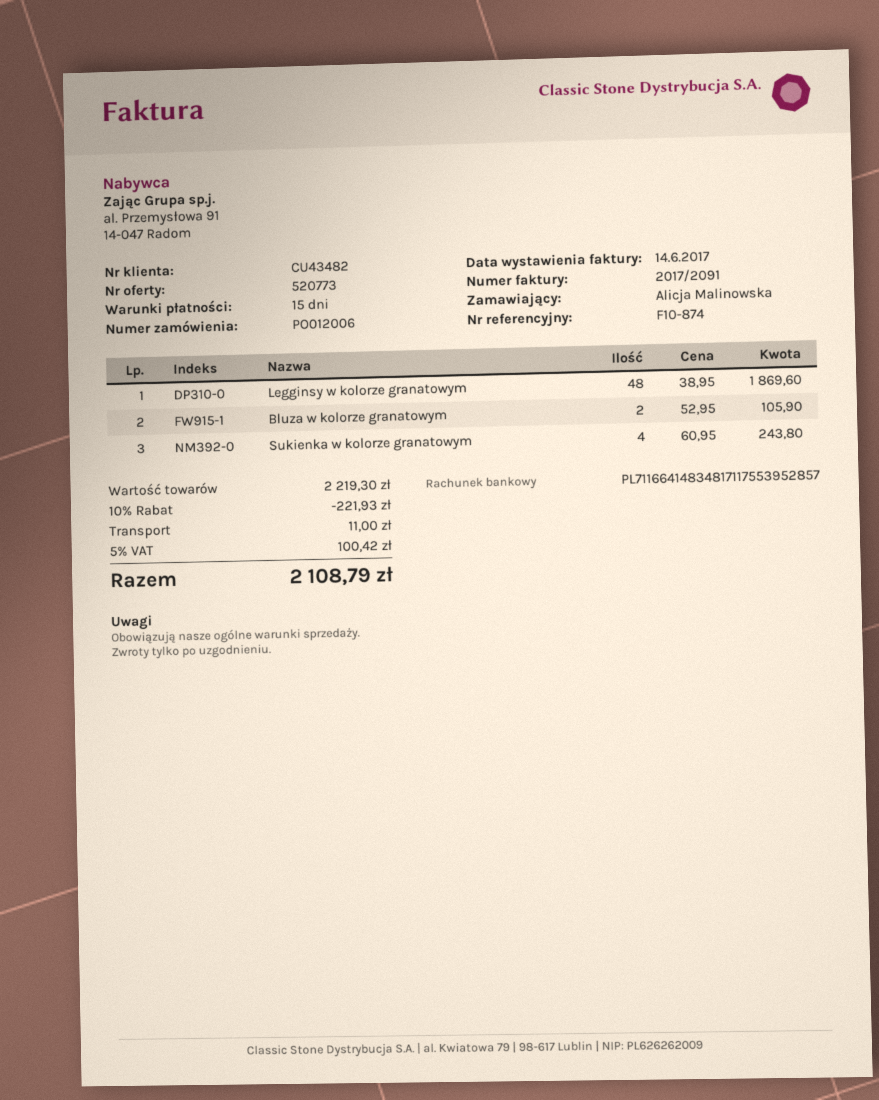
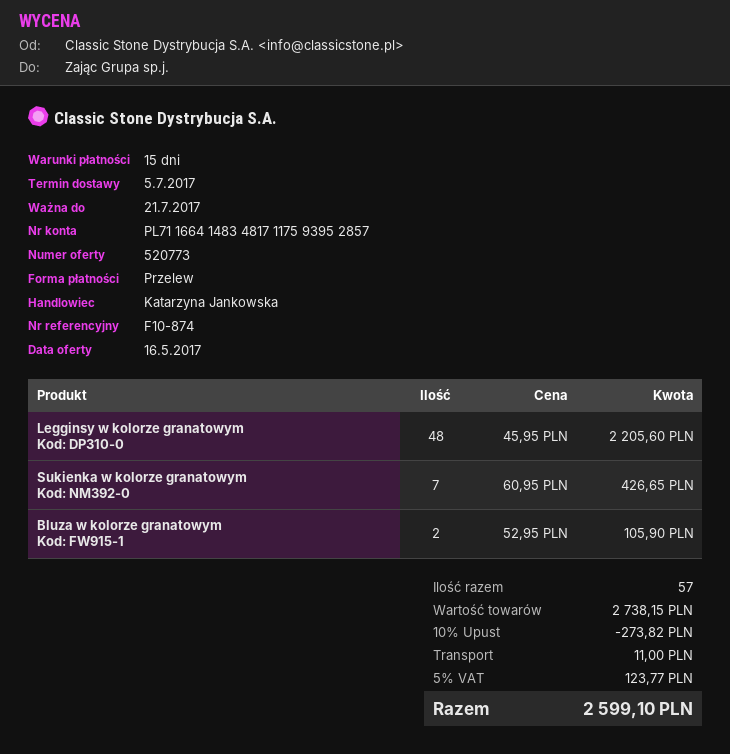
bank account: PL71166414834817117553952857 -> PL71166414834817117593952857
Legginsy w kolorze granatowym: 48 x 38.95 = 1869.60 -> 48 x 45.95 = 2205.60
Sukienka w kolorze granatowym: 4 x 60.95 = 243.80 -> 7 x 60.95 = 426.65
subtotal: 2219.30 -> 2738.15
discount: 10% = 221.93 -> 10% = 273.82
tax: 5% = 100.42 -> 5% = 123.77
total: 2108.79 -> 2599.10

